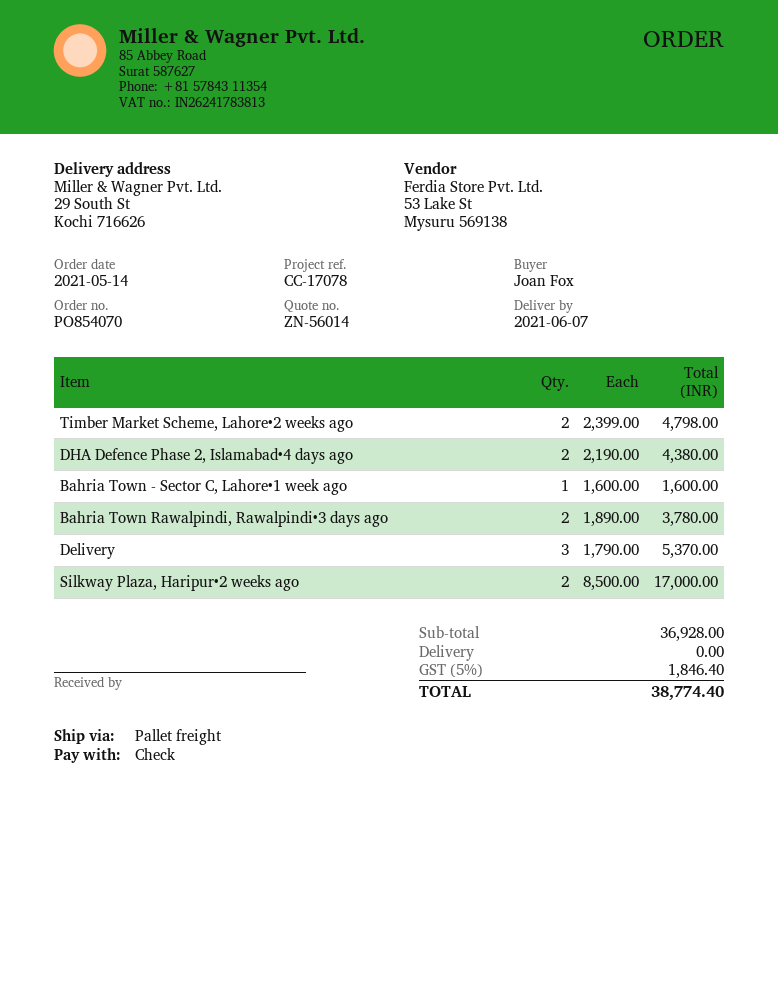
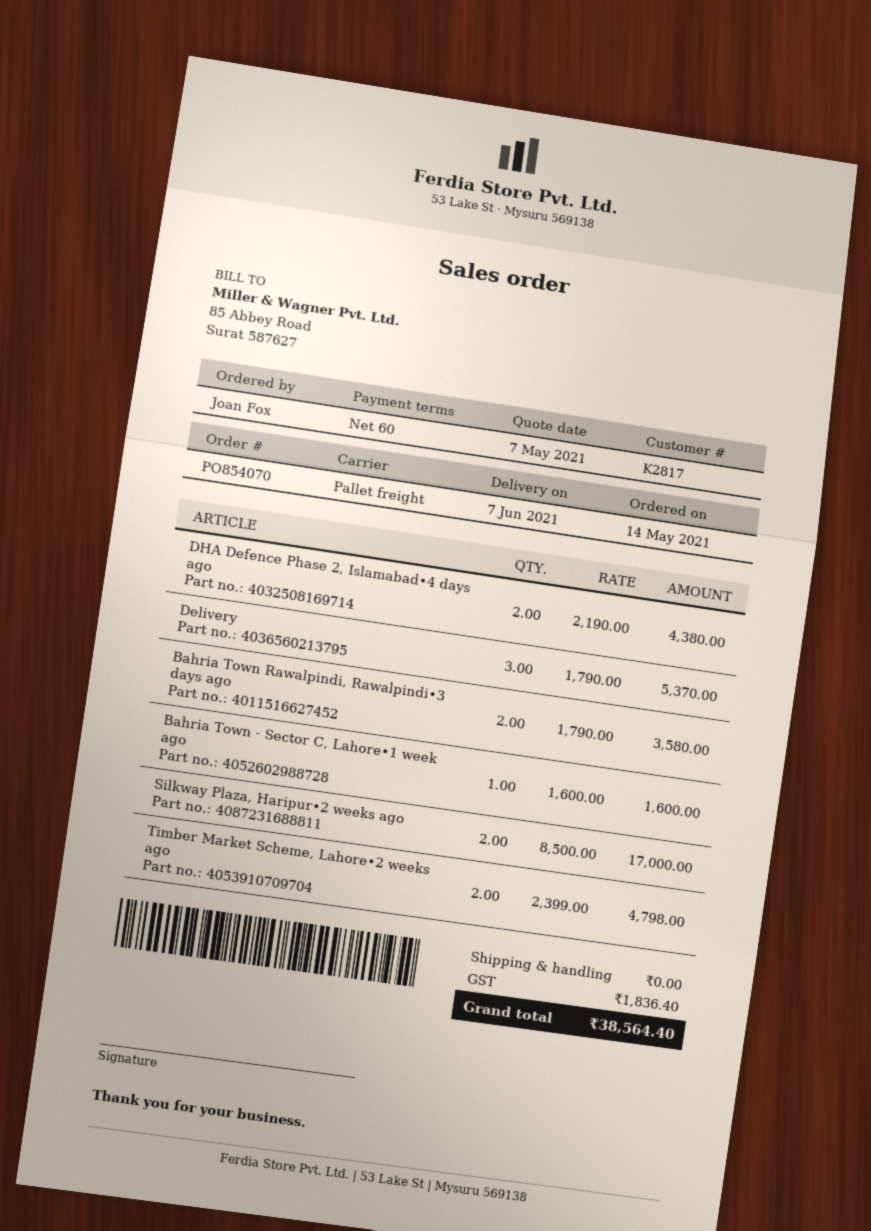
Bahria Town Rawalpindi, Rawalpindi•3 days ago: 2 x 1890.00 = 3780.00 -> 2 x 1790.00 = 3580.00
tax: 1846.40 -> 1836.40
total: 38774.40 -> 38564.40

